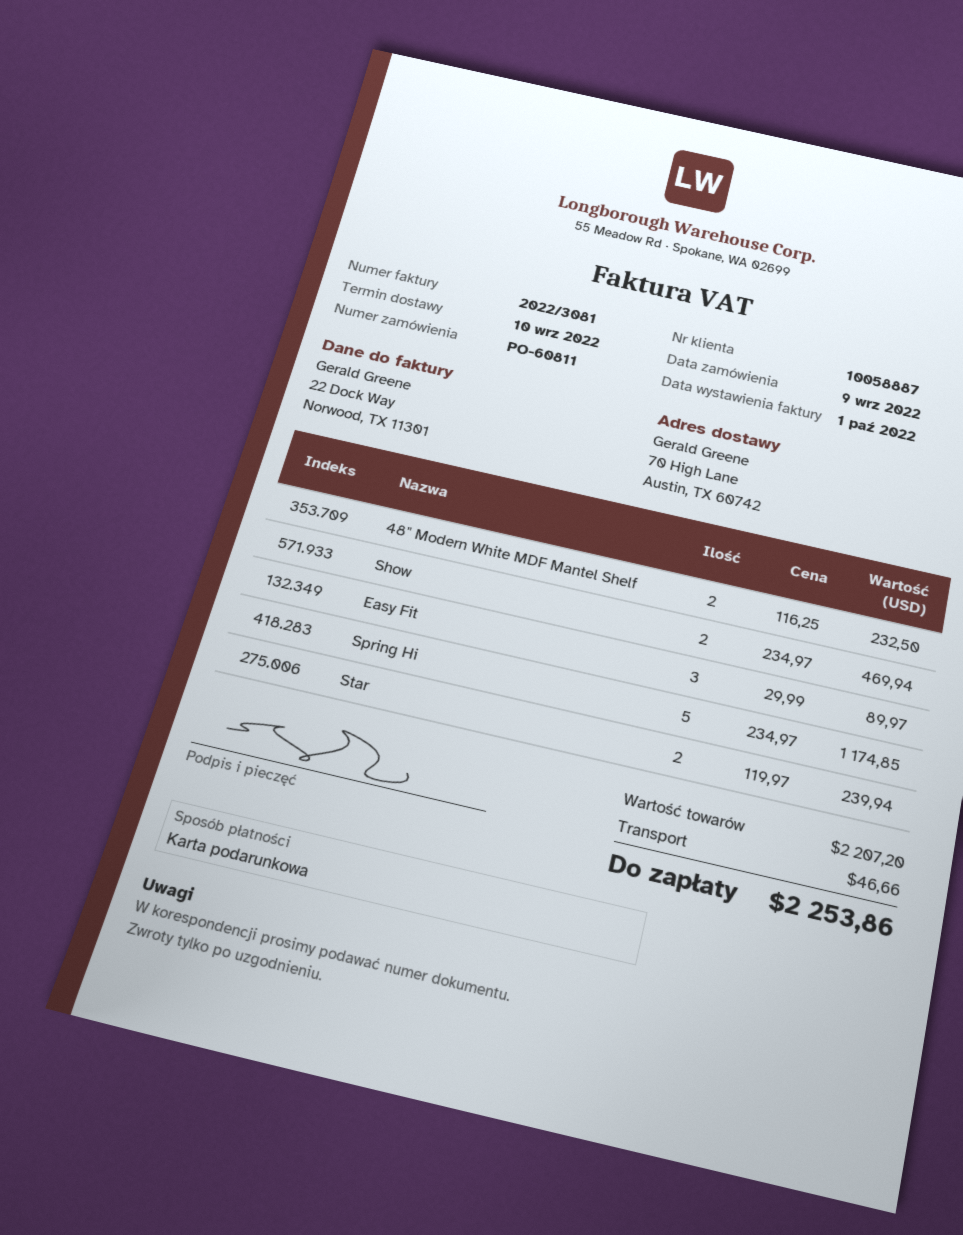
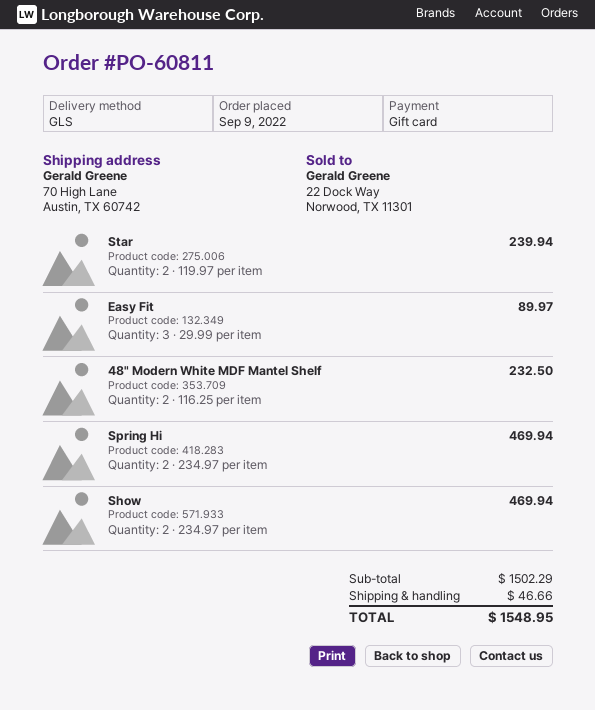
Spring Hi: 5 x 234.97 = 1174.85 -> 2 x 234.97 = 469.94
subtotal: 2207.20 -> 1502.29
total: 2253.86 -> 1548.95

